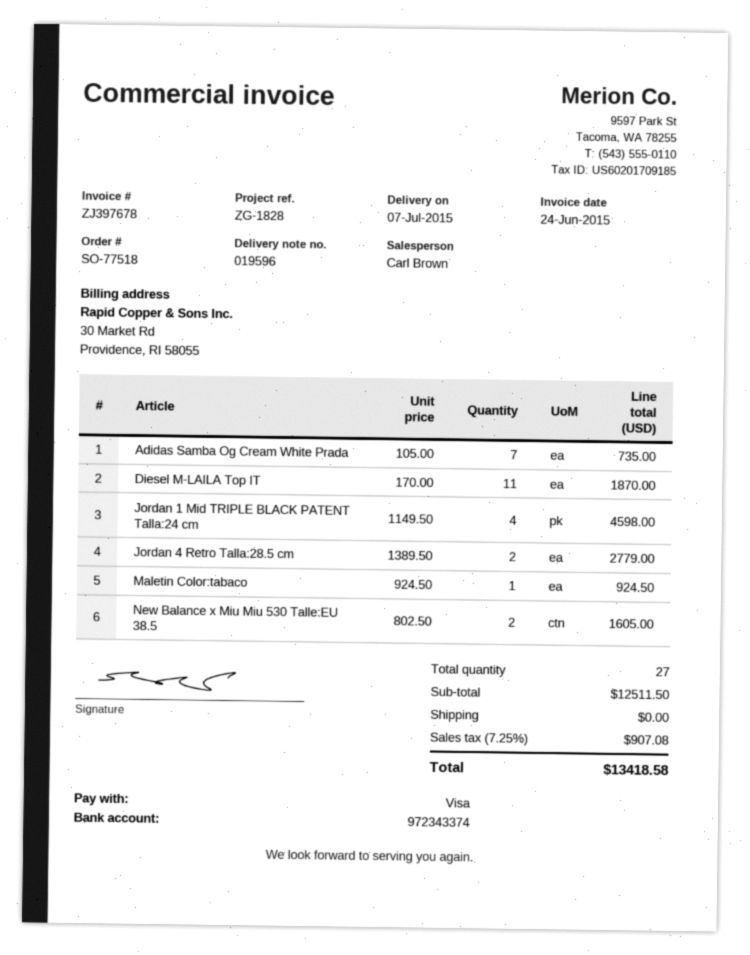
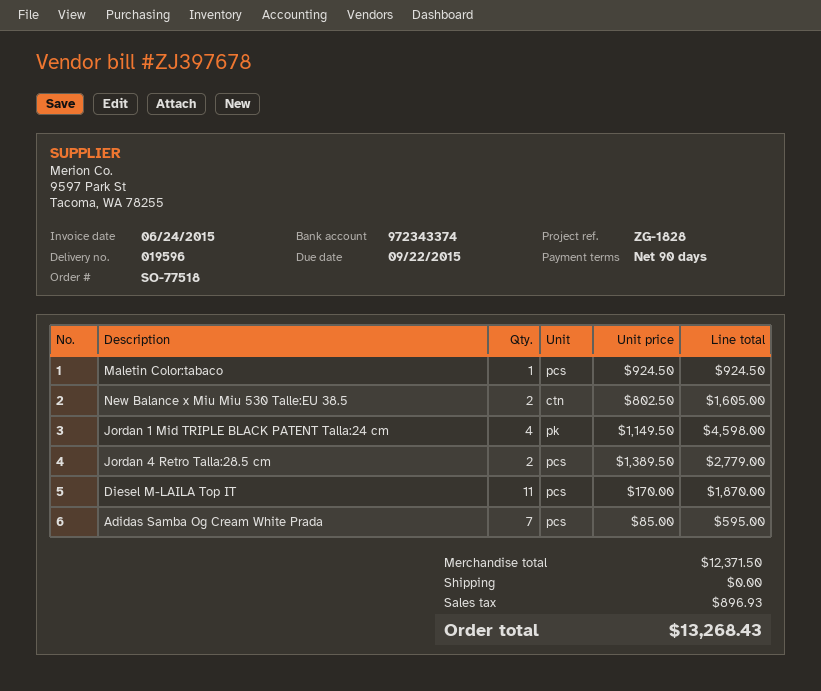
Adidas Samba Og Cream White Prada: 7 x 105.00 = 735.00 -> 7 x 85.00 = 595.00
subtotal: 12511.50 -> 12371.50
tax: 907.08 -> 896.93
total: 13418.58 -> 13268.43

